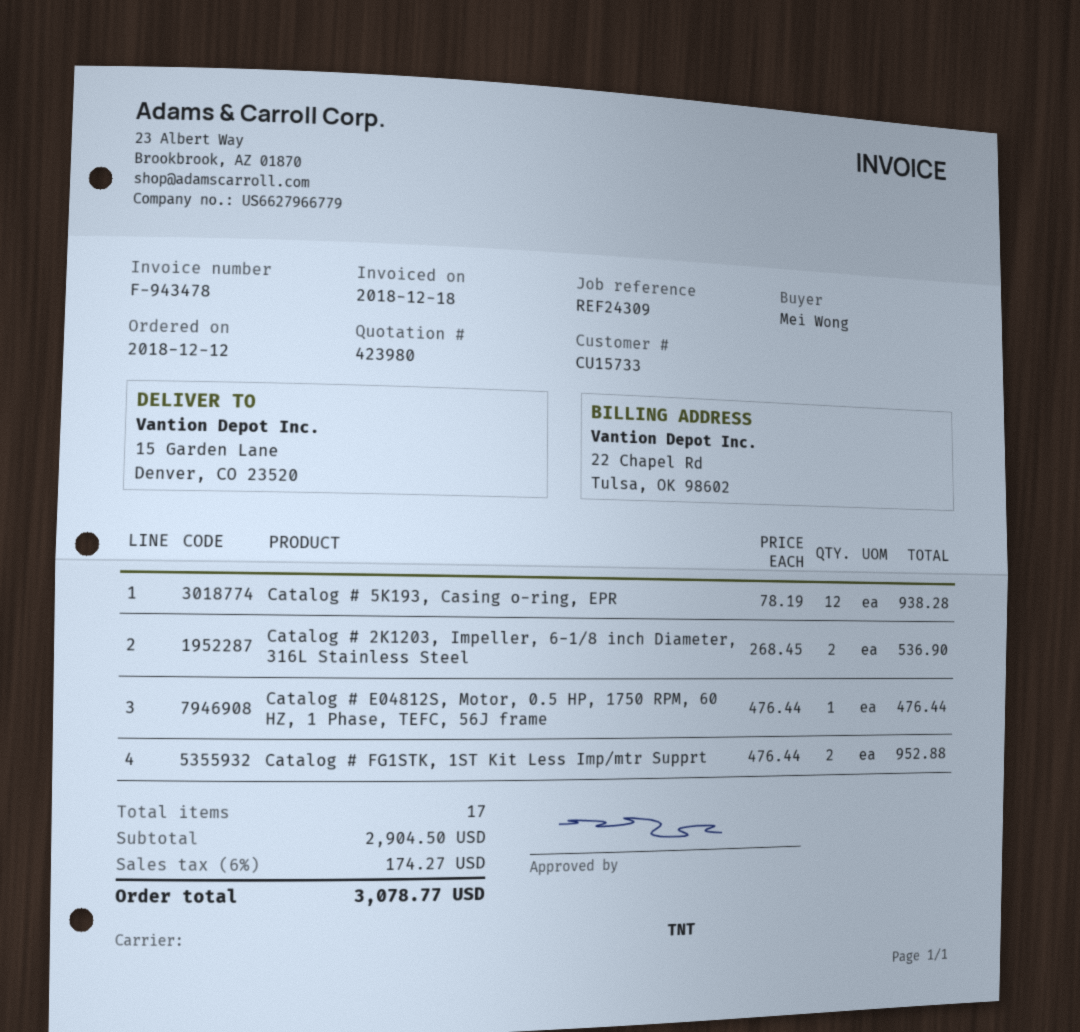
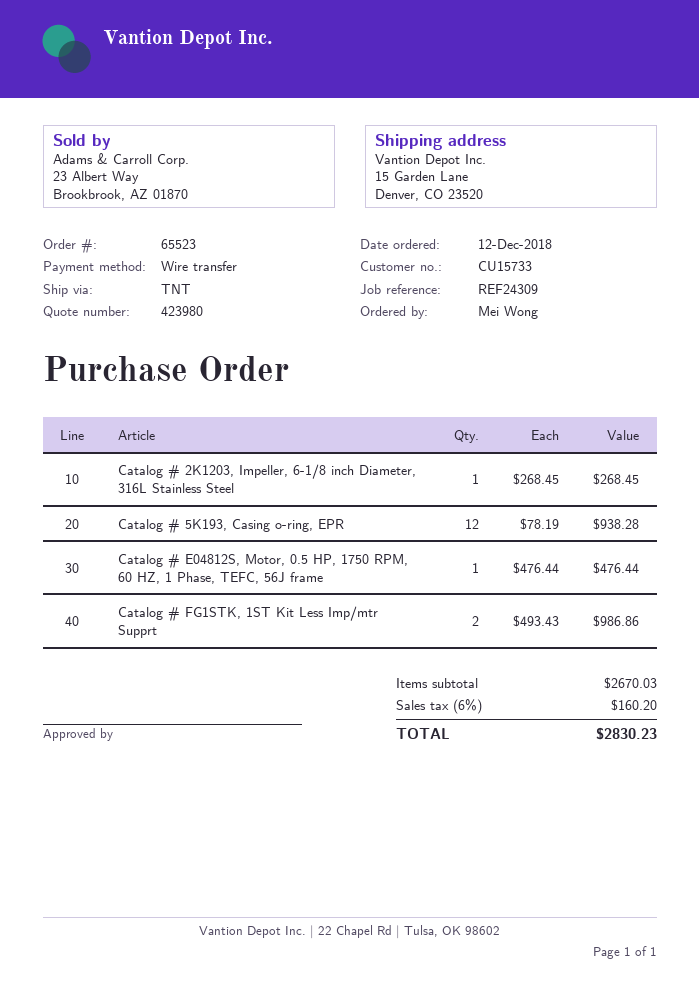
Catalog # 2K1203, Impeller, 6-1/8 inch Diameter, 316L Stainless Steel: 2 x 268.45 = 536.90 -> 1 x 268.45 = 268.45
Catalog # FG1STK, 1ST Kit Less Imp/mtr Supprt: 2 x 476.44 = 952.88 -> 2 x 493.43 = 986.86
subtotal: 2904.50 -> 2670.03
tax: 6% = 174.27 -> 6% = 160.20
total: 3078.77 -> 2830.23

